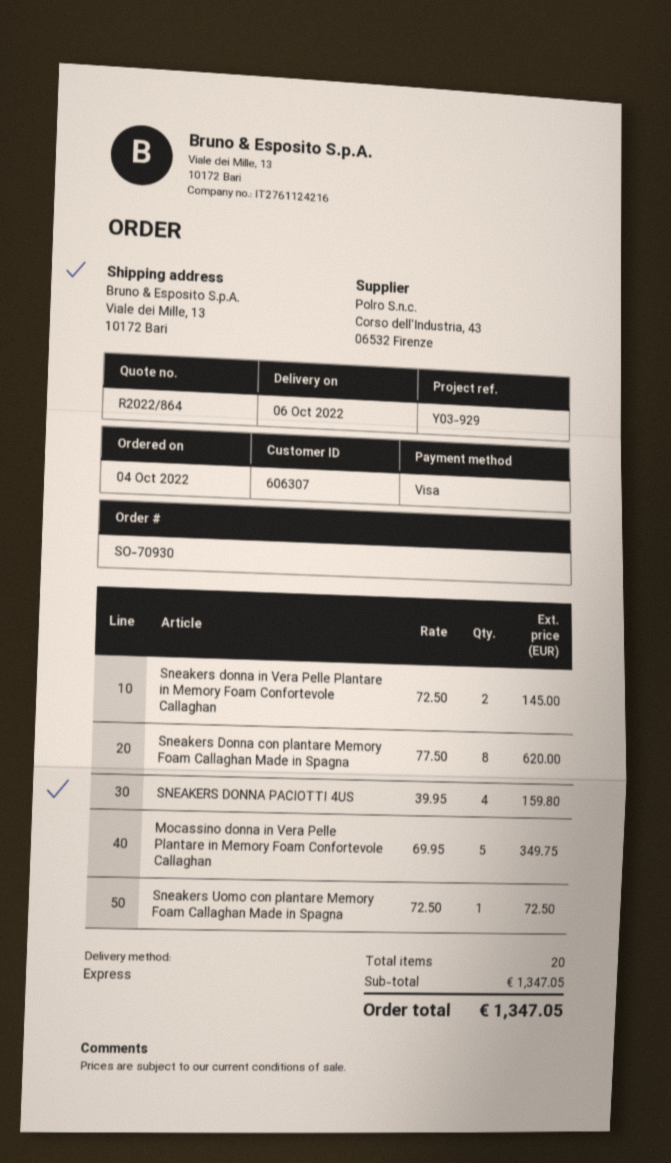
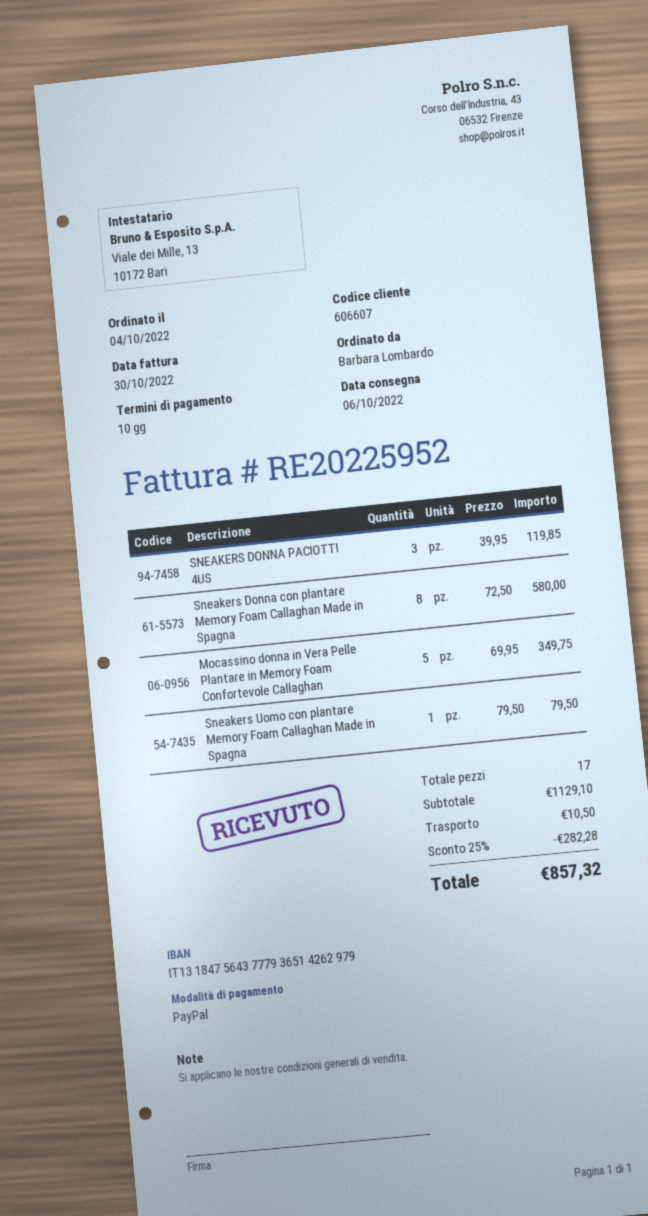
customer number: 606307 -> 606607
payment method: Visa -> PayPal
Sneakers donna in Vera Pelle Plantare in Memory Foam Confortevole Callaghan: 2 x 72.50 = 145.00 -> none
Sneakers Donna con plantare Memory Foam Callaghan Made in Spagna: 8 x 77.50 = 620.00 -> 8 x 72.50 = 580.00
SNEAKERS DONNA PACIOTTI 4US: 4 x 39.95 = 159.80 -> 3 x 39.95 = 119.85
Sneakers Uomo con plantare Memory Foam Callaghan Made in Spagna: 1 x 72.50 = 72.50 -> 1 x 79.50 = 79.50
total quantity: 20 -> 17
subtotal: 1347.05 -> 1129.10
discount: none -> 25% = 282.28
shipping: none -> 10.50
total: 1347.05 -> 857.32

